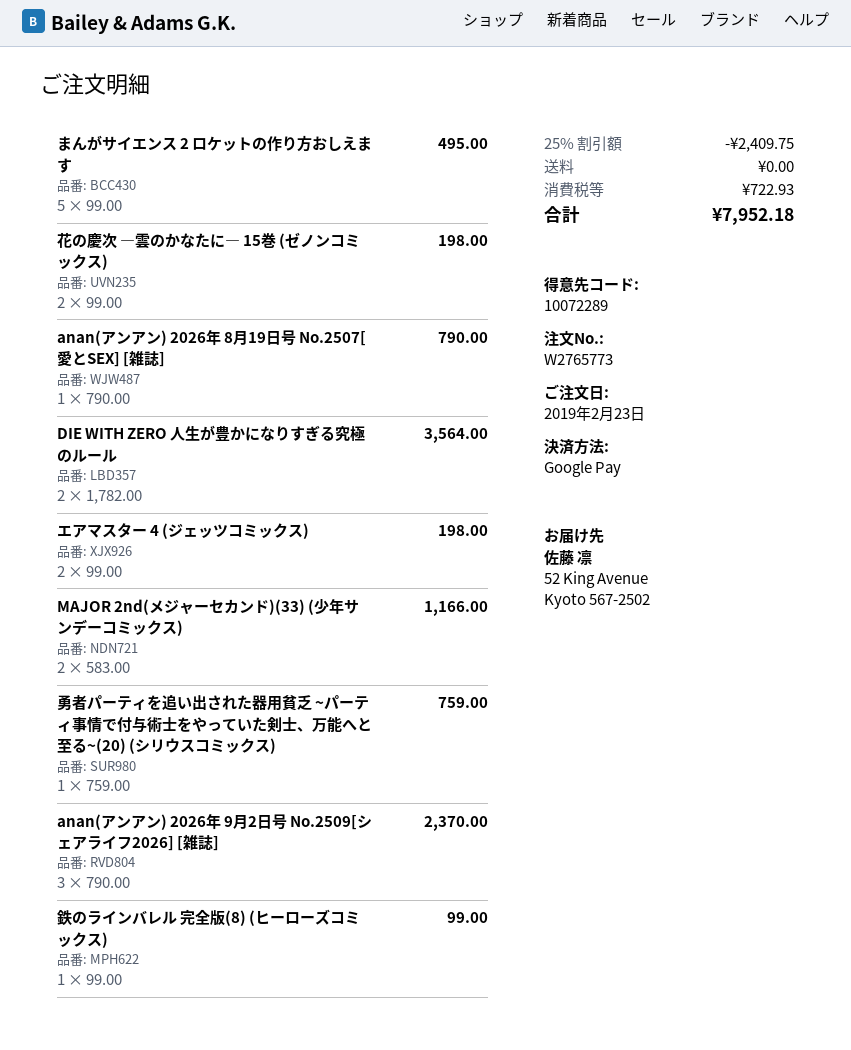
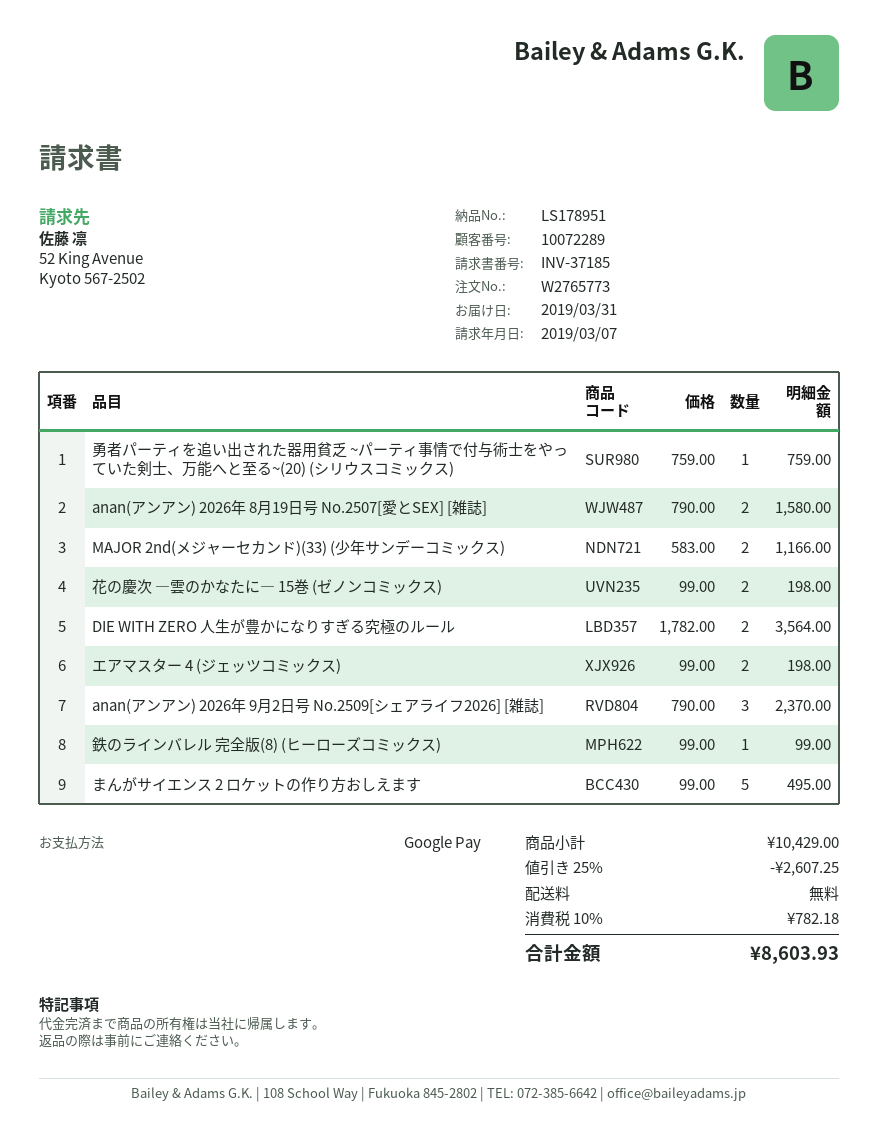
anan(アンアン) 2026年 8月19日号 No.2507[愛とSEX] [雑誌]: 1 x 790.00 = 790.00 -> 2 x 790.00 = 1580.00
discount: 25% = 2409.75 -> 25% = 2607.25
tax: 722.93 -> 782.18
total: 7952.18 -> 8603.93

